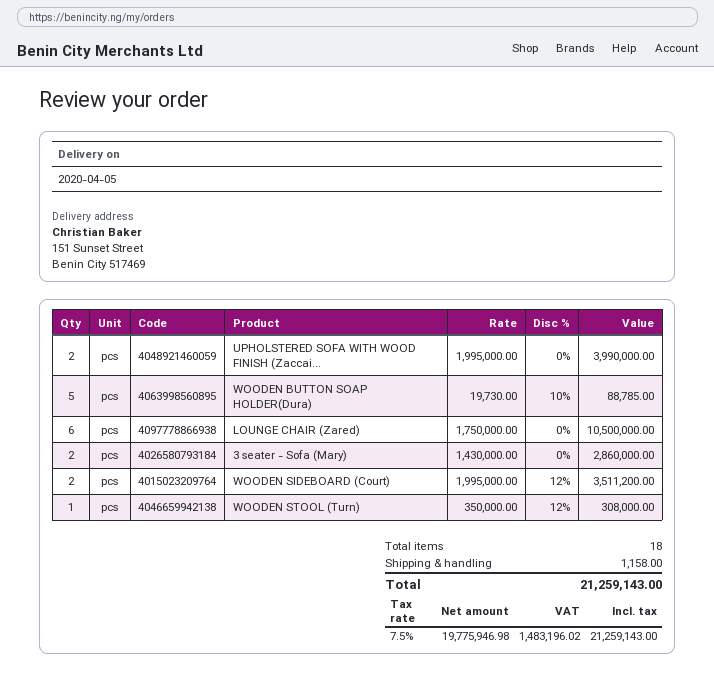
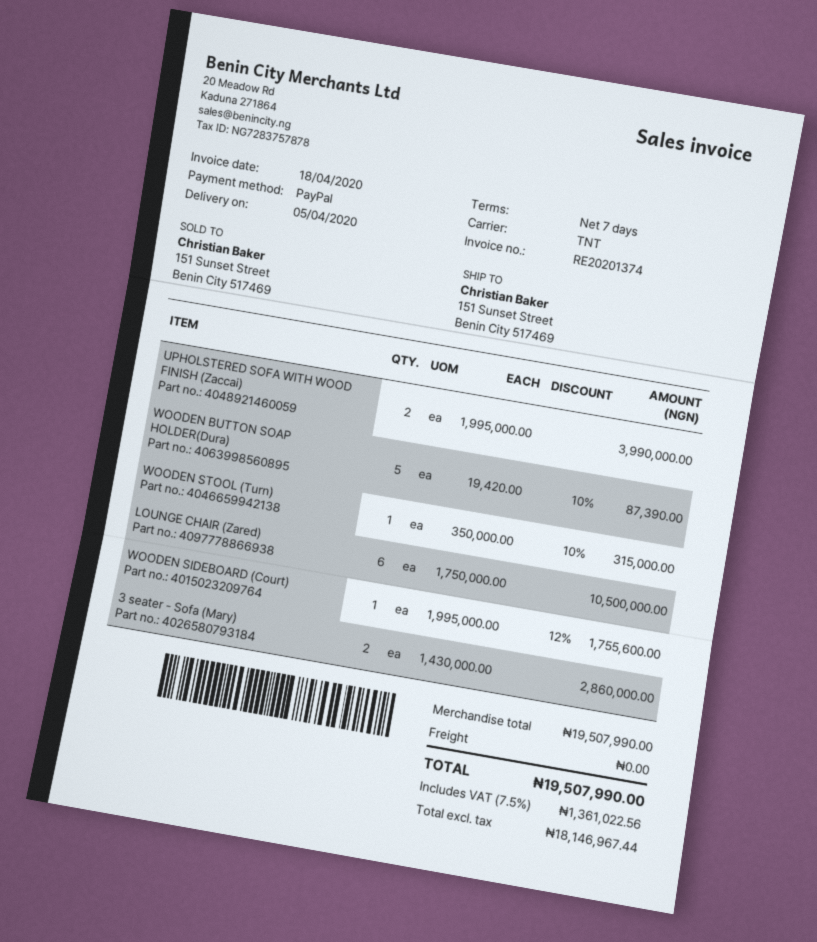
WOODEN BUTTON SOAP HOLDER(Dura): 5 x 19730.00 - 10% = 88785.00 -> 5 x 19420.00 - 10% = 87390.00
WOODEN SIDEBOARD (Court): 2 x 1995000.00 - 12% = 3511200.00 -> 1 x 1995000.00 - 12% = 1755600.00
WOODEN STOOL (Turn): 1 x 350000.00 - 12% = 308000.00 -> 1 x 350000.00 - 10% = 315000.00
shipping: 1158.00 -> 0.00
net: 19775946.98 -> 18146967.44
tax: 7.5% = 1483196.02 -> 7.5% = 1361022.56
total: 21259143.00 -> 19507990.00

